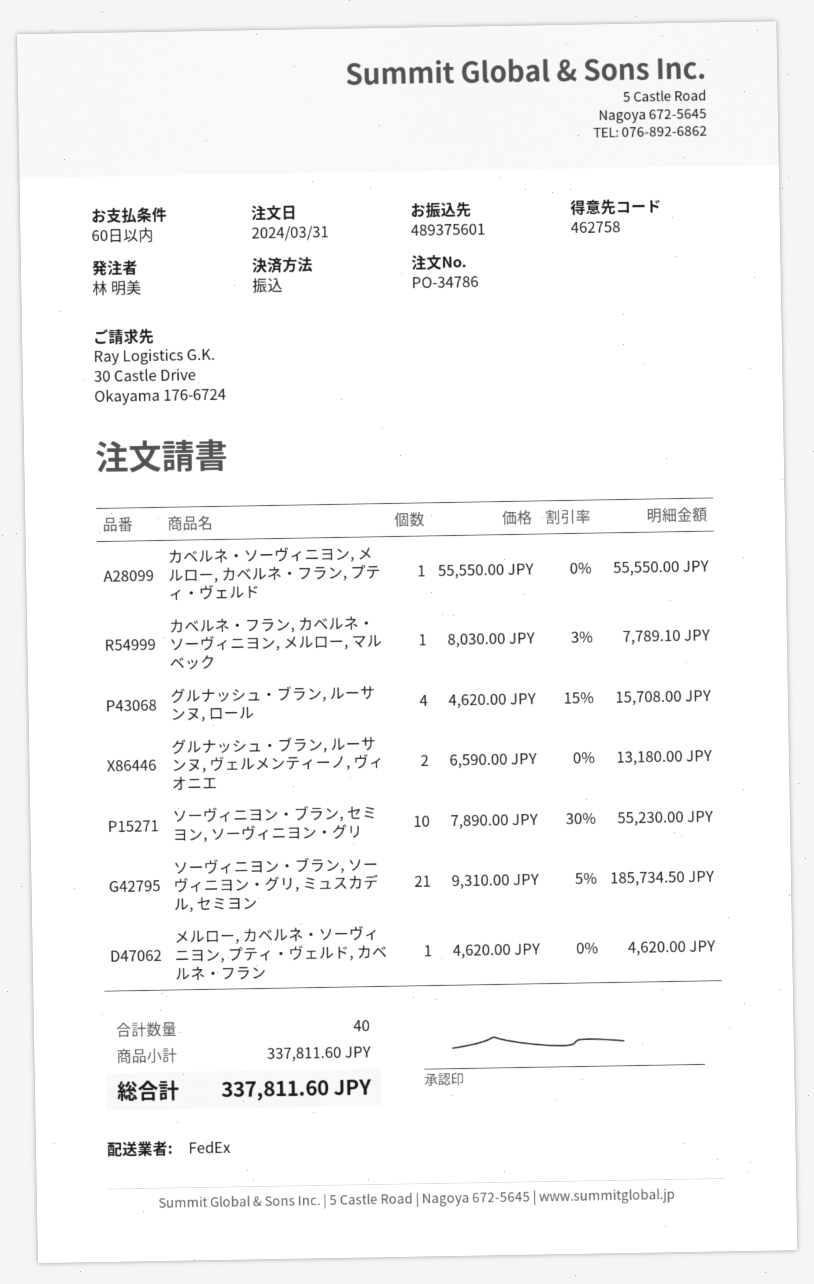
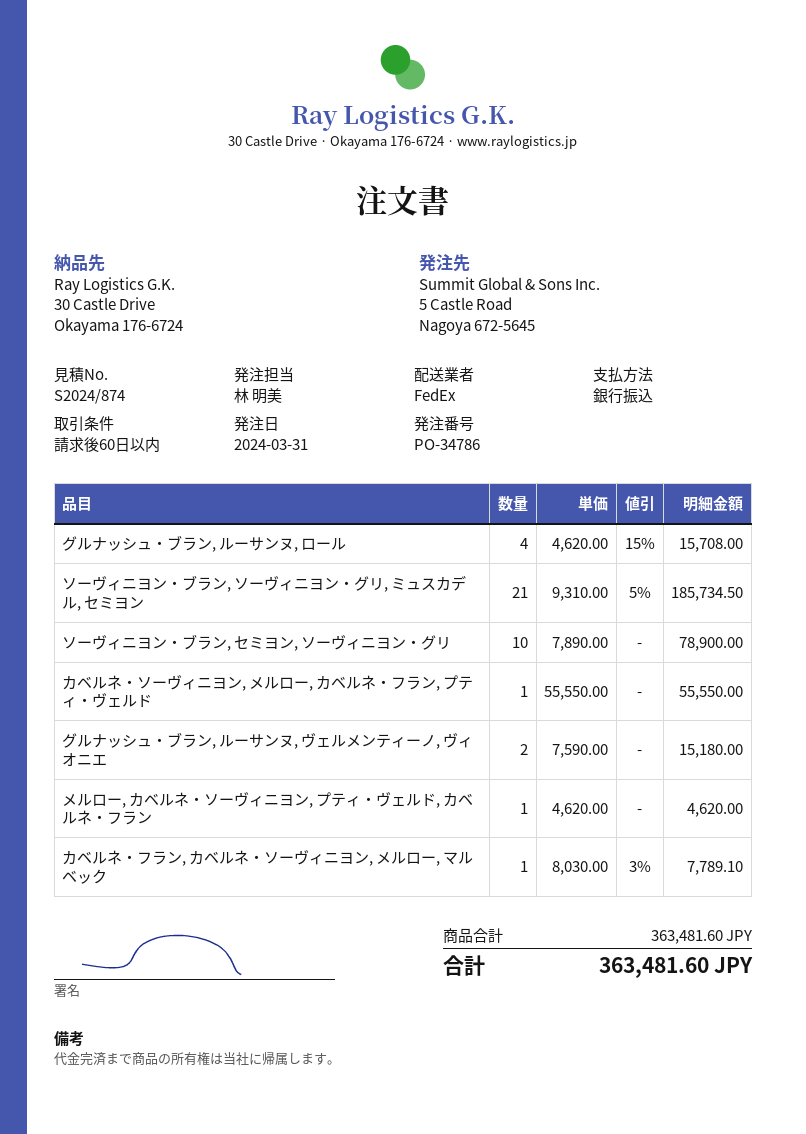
グルナッシュ・ブラン, ルーサンヌ, ヴェルメンティーノ, ヴィオニエ: 2 x 6590.00 = 13180.00 -> 2 x 7590.00 = 15180.00
ソーヴィニヨン・ブラン, セミヨン, ソーヴィニヨン・グリ: 10 x 7890.00 - 30% = 55230.00 -> 10 x 7890.00 = 78900.00
subtotal: 337811.60 -> 363481.60
total: 337811.60 -> 363481.60

